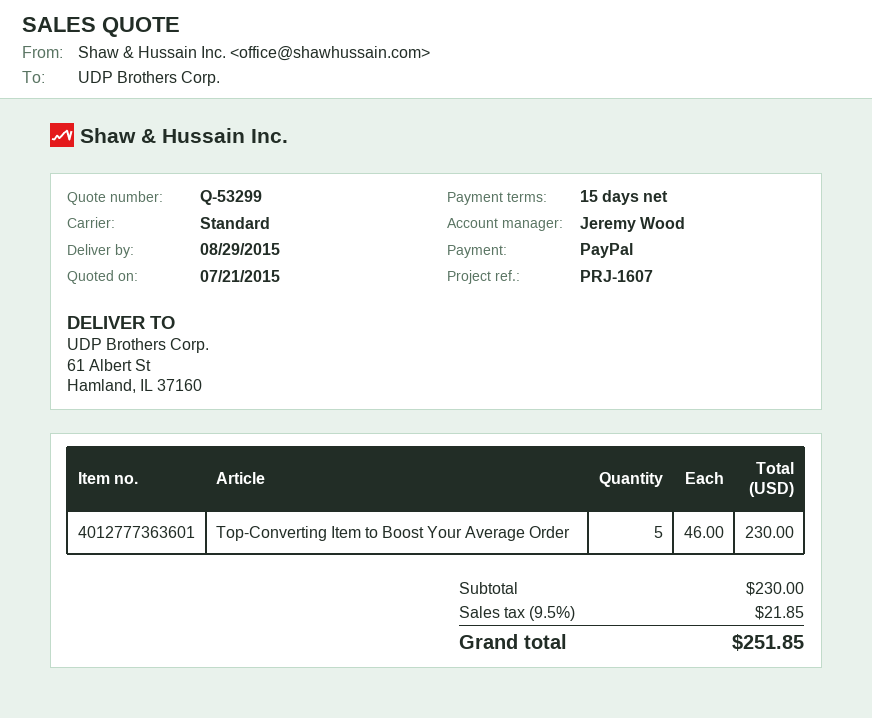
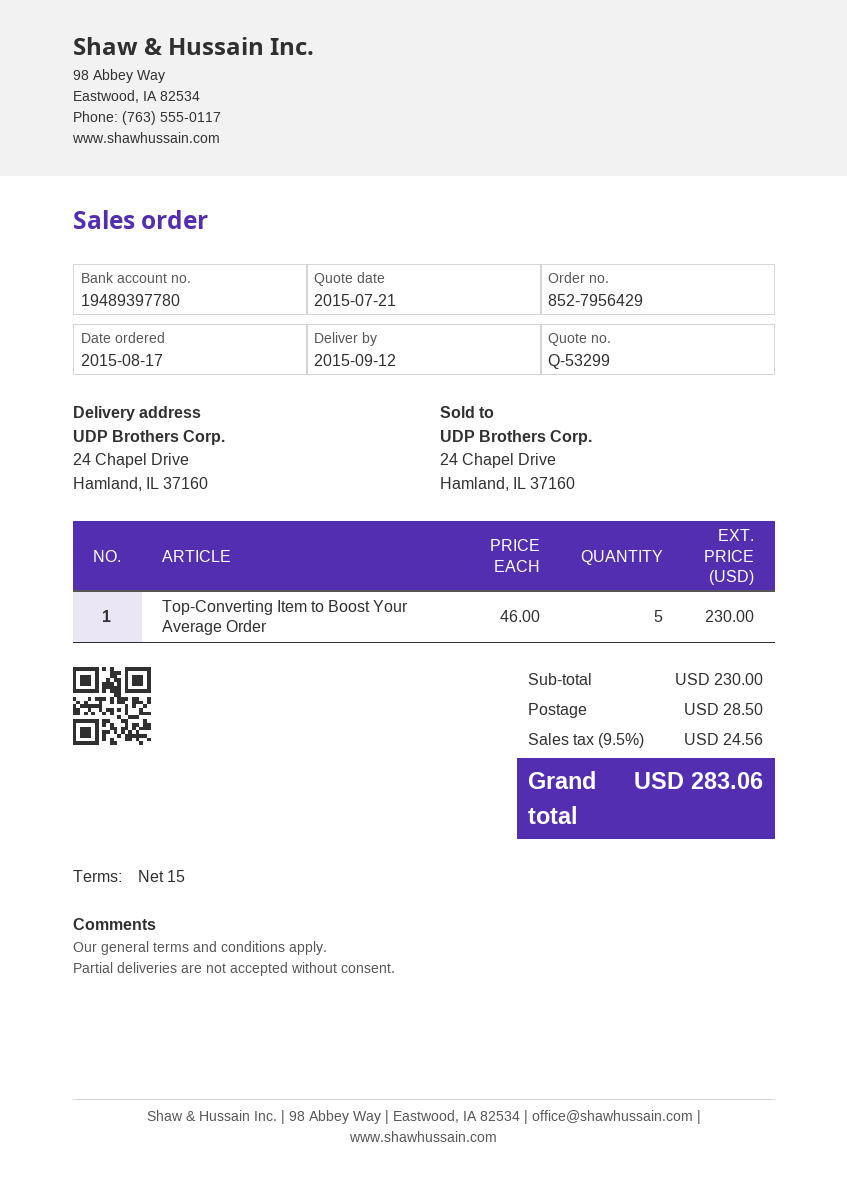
delivery date: 2015-08-29 -> 2015-09-12
ship to: 61 Albert St, Hamland, IL 37160 -> 24 Chapel Drive, Hamland, IL 37160
shipping: none -> 28.50
tax: 9.5% = 21.85 -> 9.5% = 24.56
total: 251.85 -> 283.06

